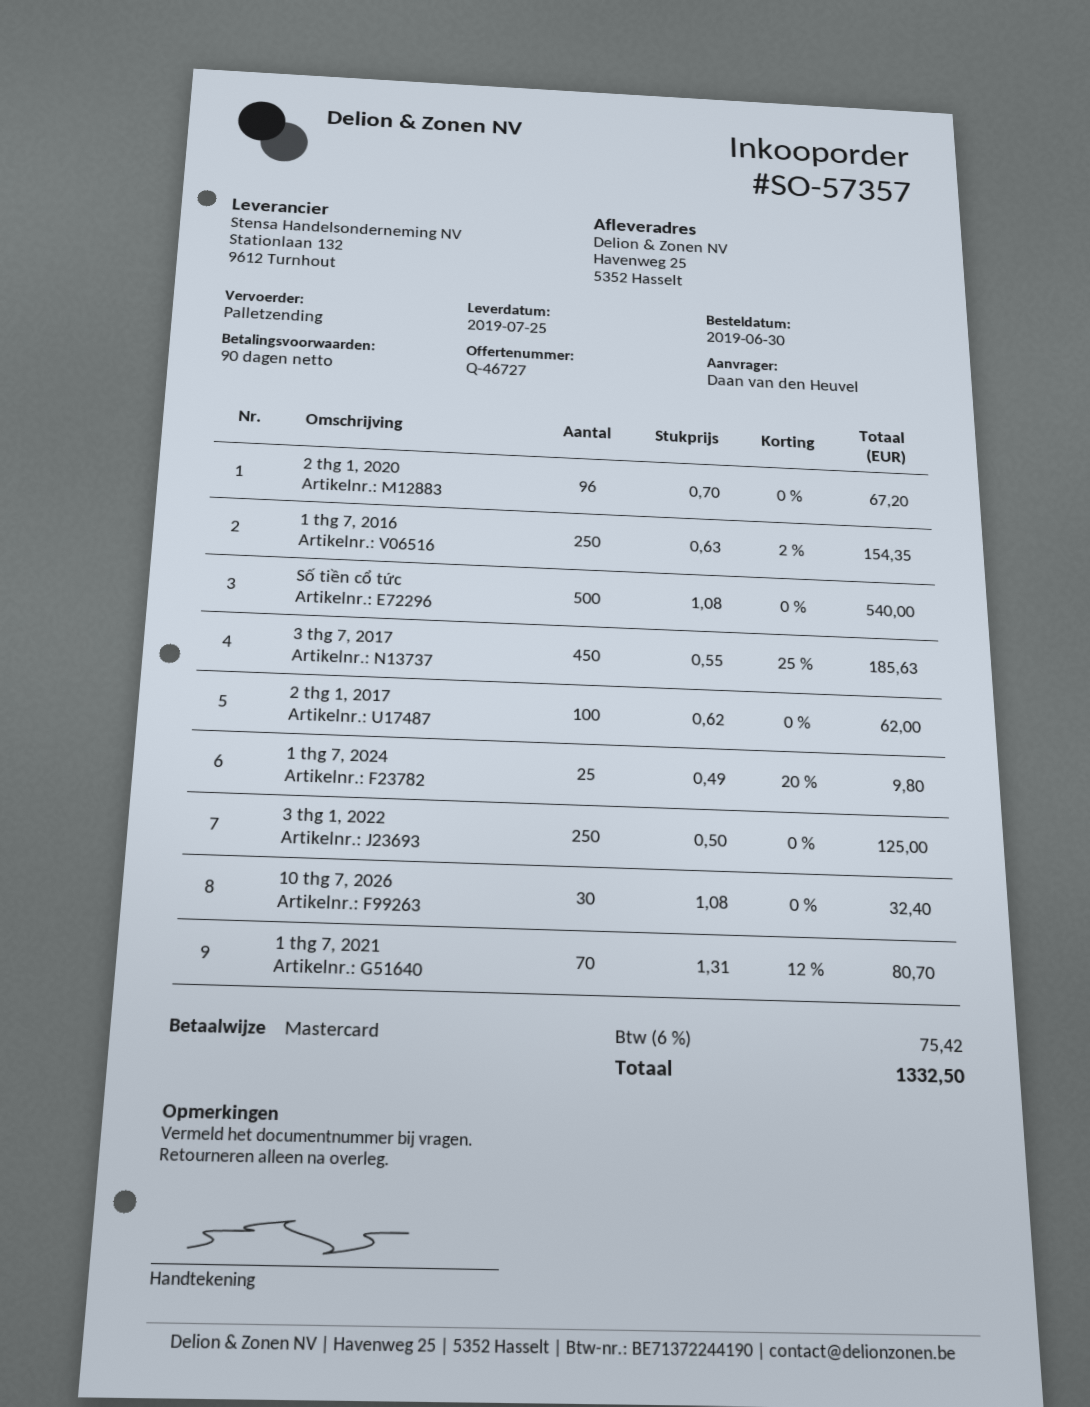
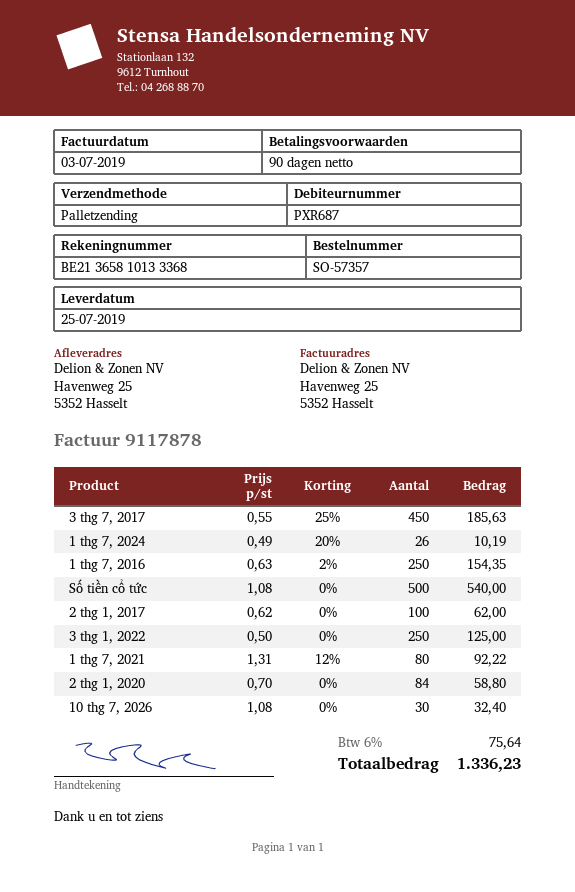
2 thg 1, 2020: 96 x 0.70 = 67.20 -> 84 x 0.70 = 58.80
1 thg 7, 2024: 25 x 0.49 - 20% = 9.80 -> 26 x 0.49 - 20% = 10.19
1 thg 7, 2021: 70 x 1.31 - 12% = 80.70 -> 80 x 1.31 - 12% = 92.22
tax: 6% = 75.42 -> 6% = 75.64
total: 1332.50 -> 1336.23

